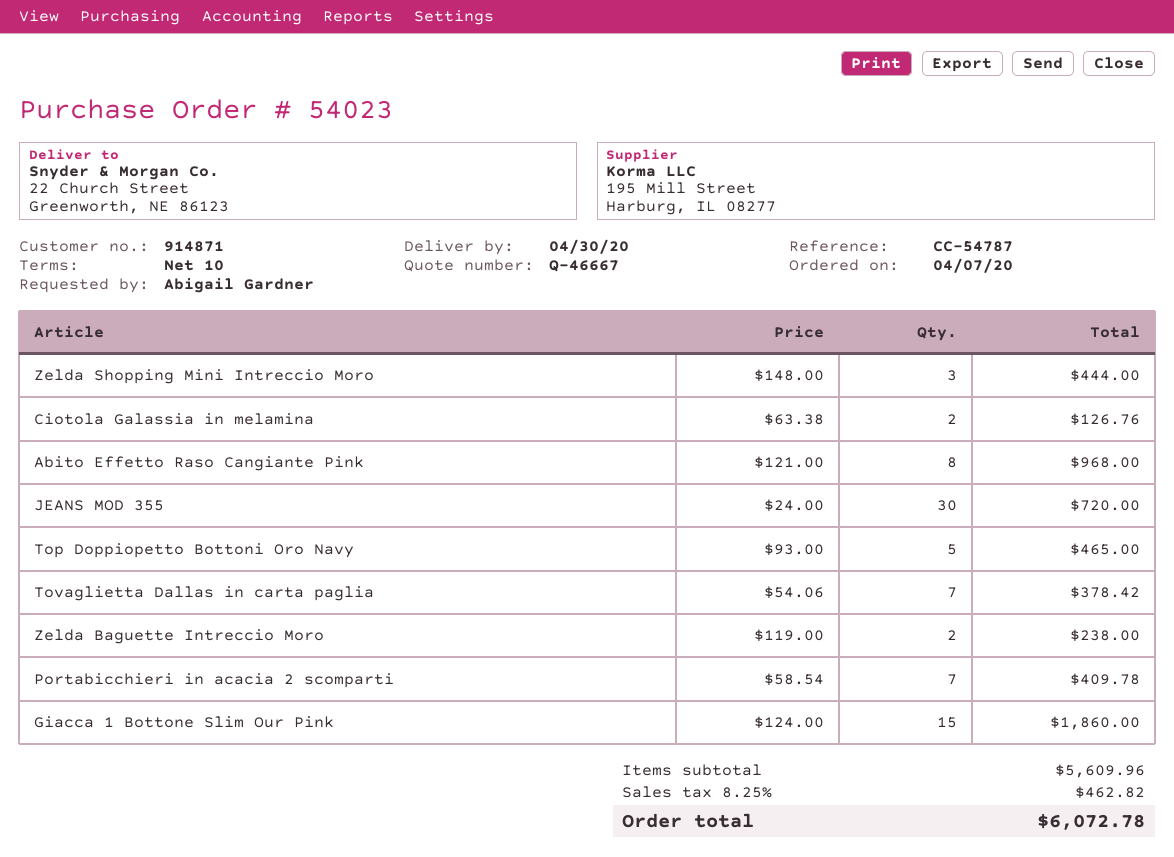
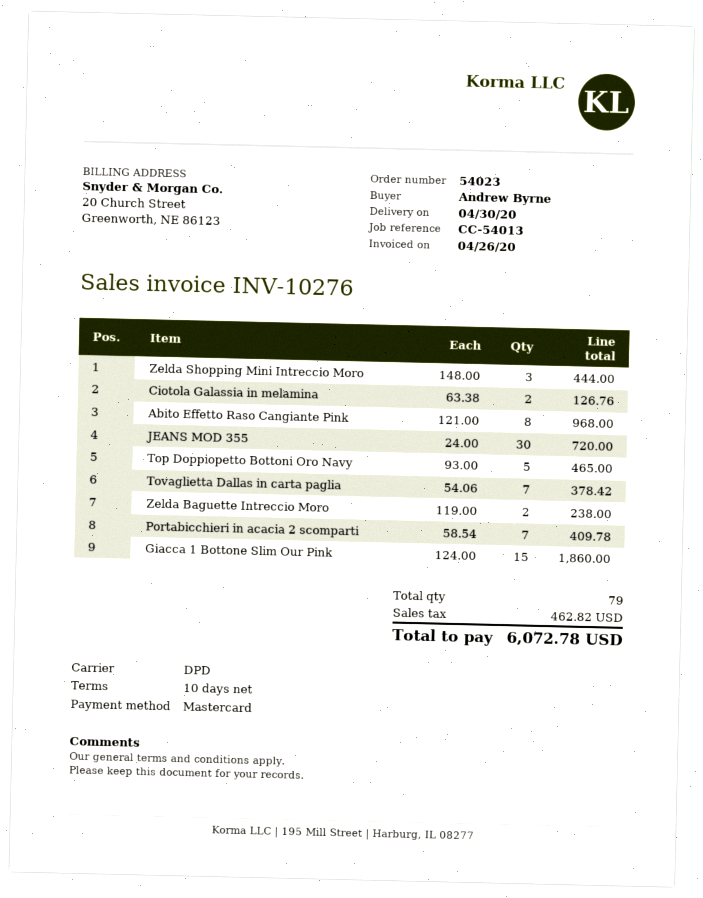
reference: CC-54787 -> CC-54013
ordered by: Abigail Gardner -> Andrew Byrne

